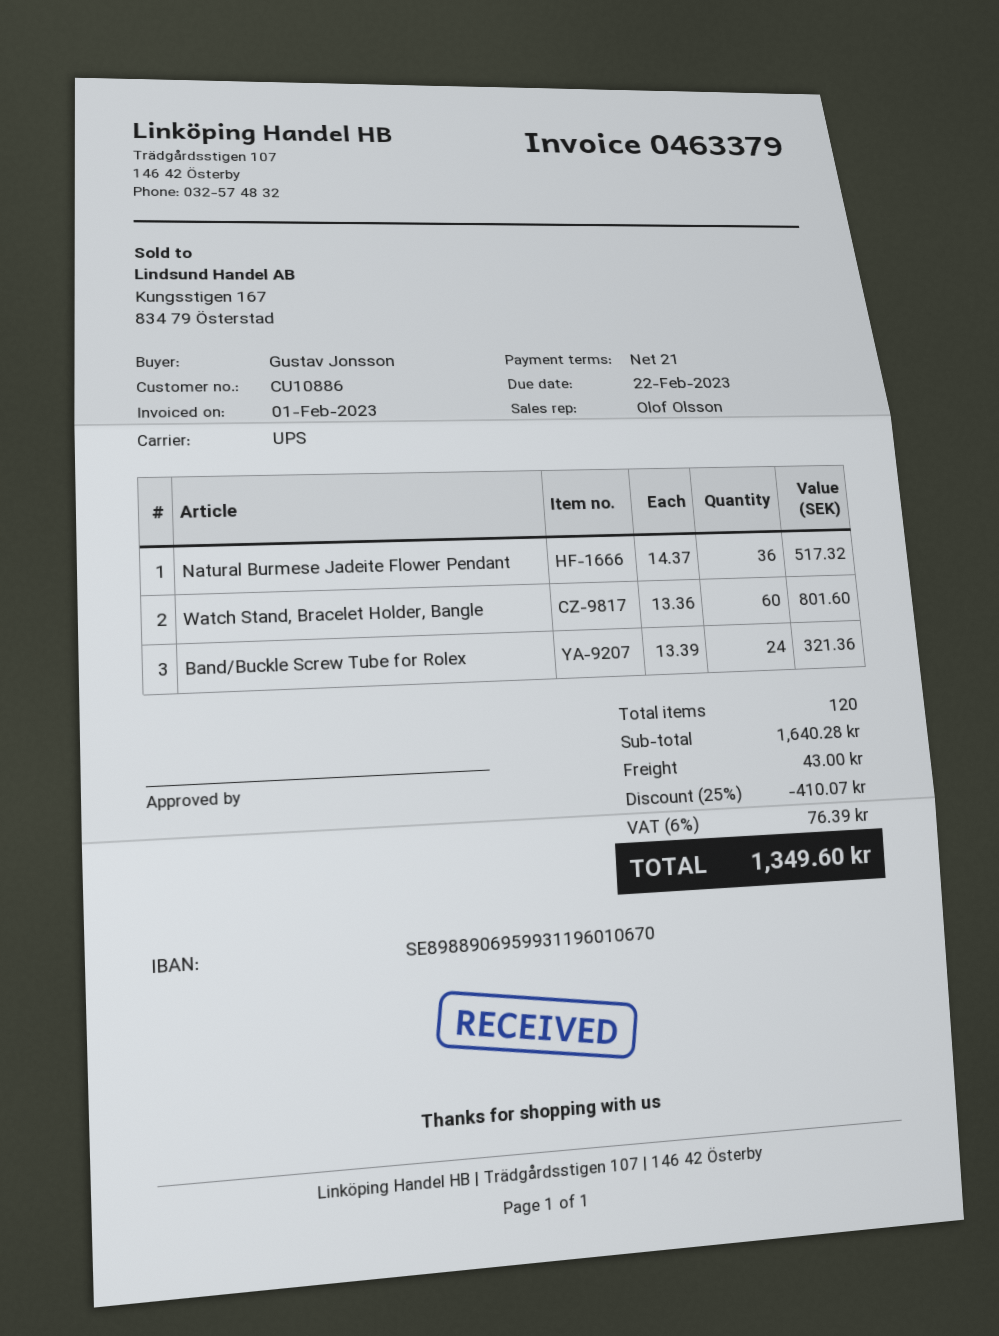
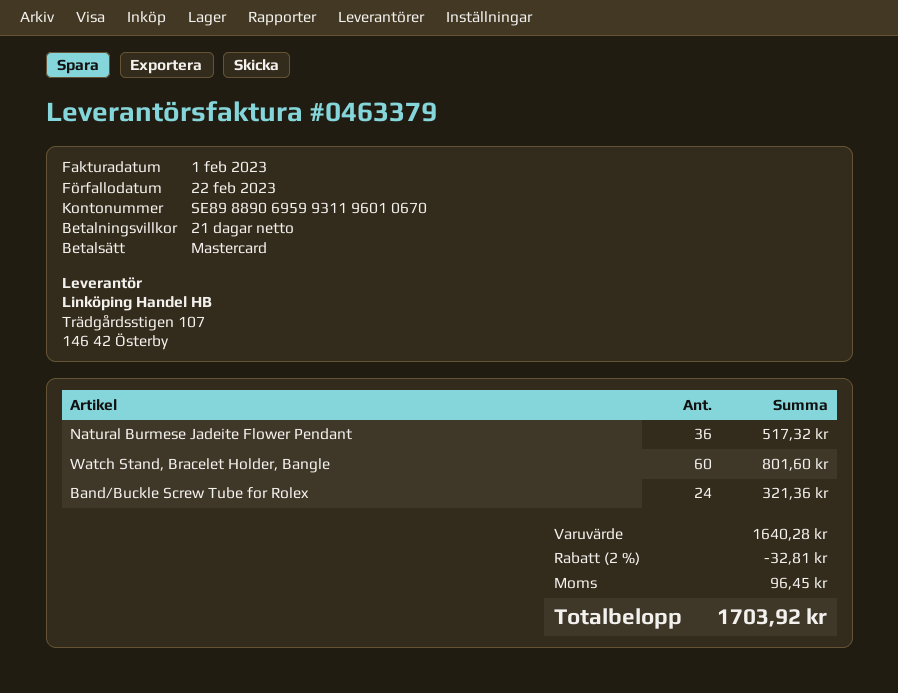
discount: 25% = 410.07 -> 2% = 32.81
shipping: 43.00 -> none
tax: 76.39 -> 96.45
total: 1349.60 -> 1703.92

